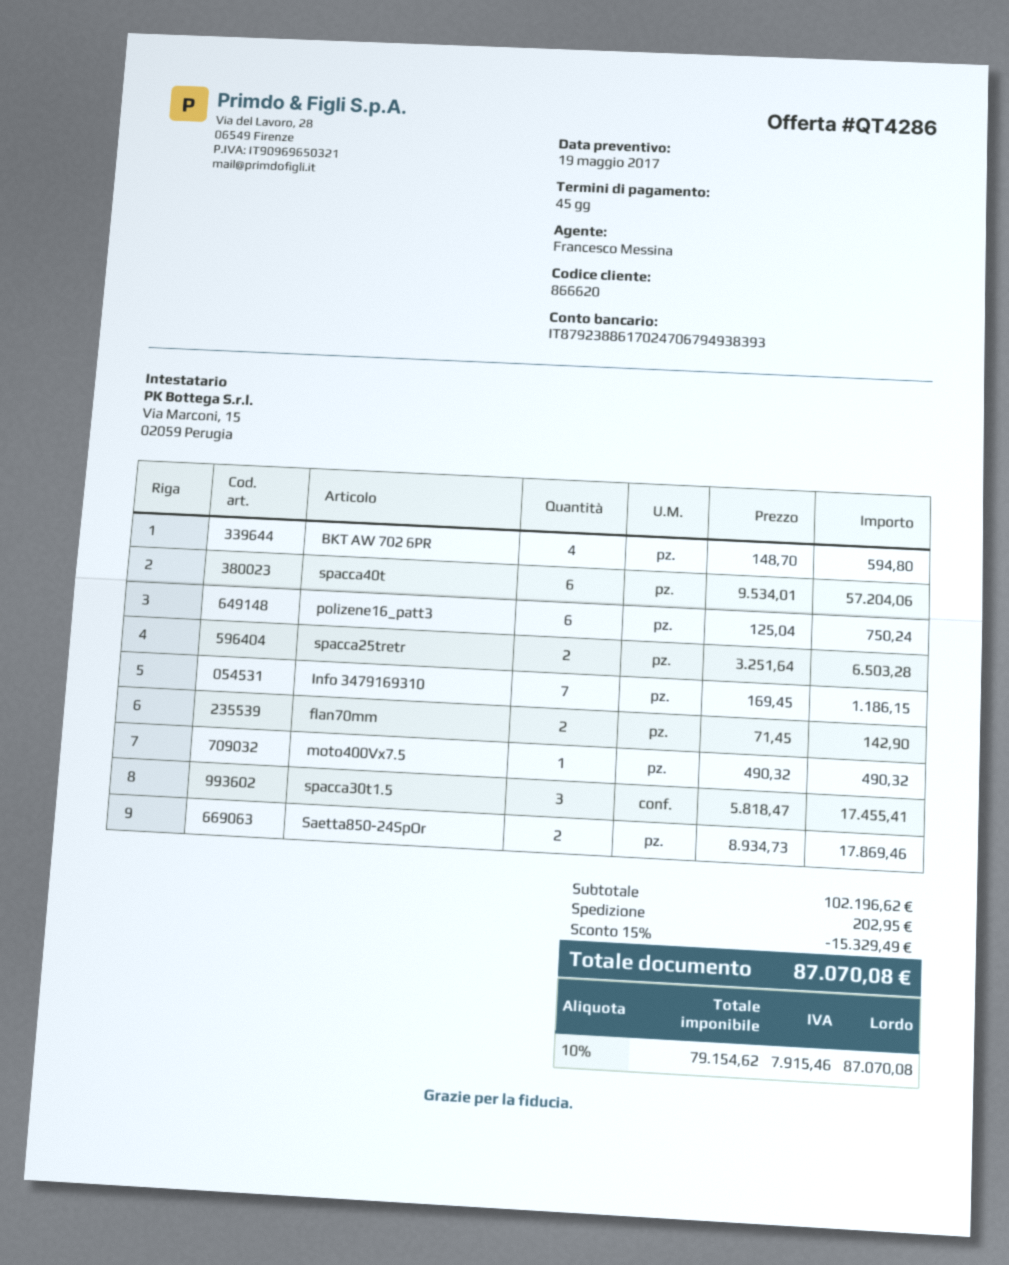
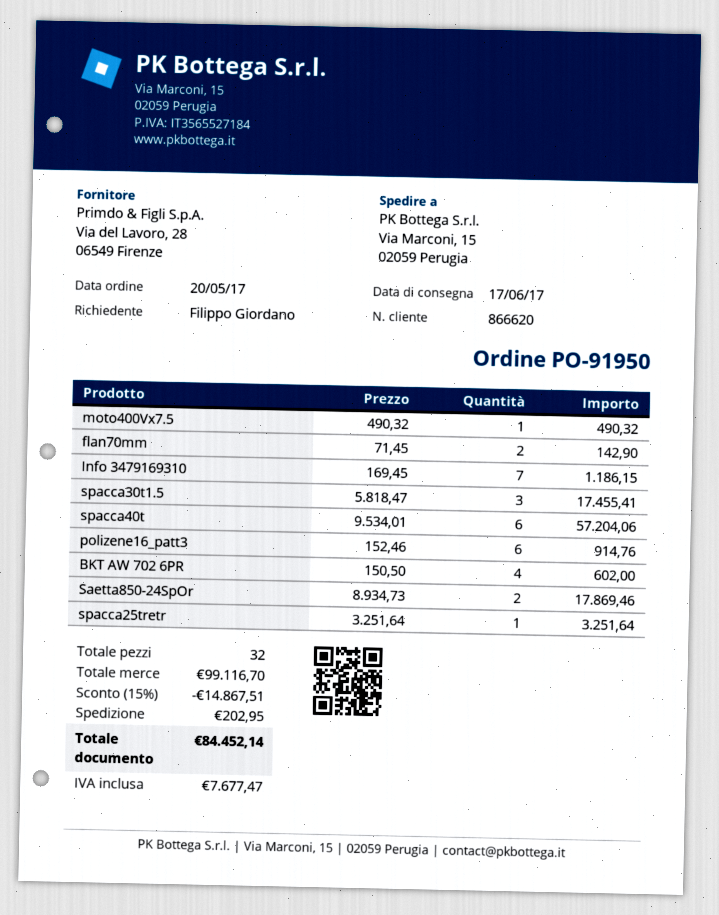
BKT AW 702 6PR: 4 x 148.70 = 594.80 -> 4 x 150.50 = 602.00
polizene16_patt3: 6 x 125.04 = 750.24 -> 6 x 152.46 = 914.76
spacca25tretr: 2 x 3251.64 = 6503.28 -> 1 x 3251.64 = 3251.64
subtotal: 102196.62 -> 99116.70
discount: 15% = 15329.49 -> 15% = 14867.51
tax: 7915.46 -> 7677.47
total: 87070.08 -> 84452.14

